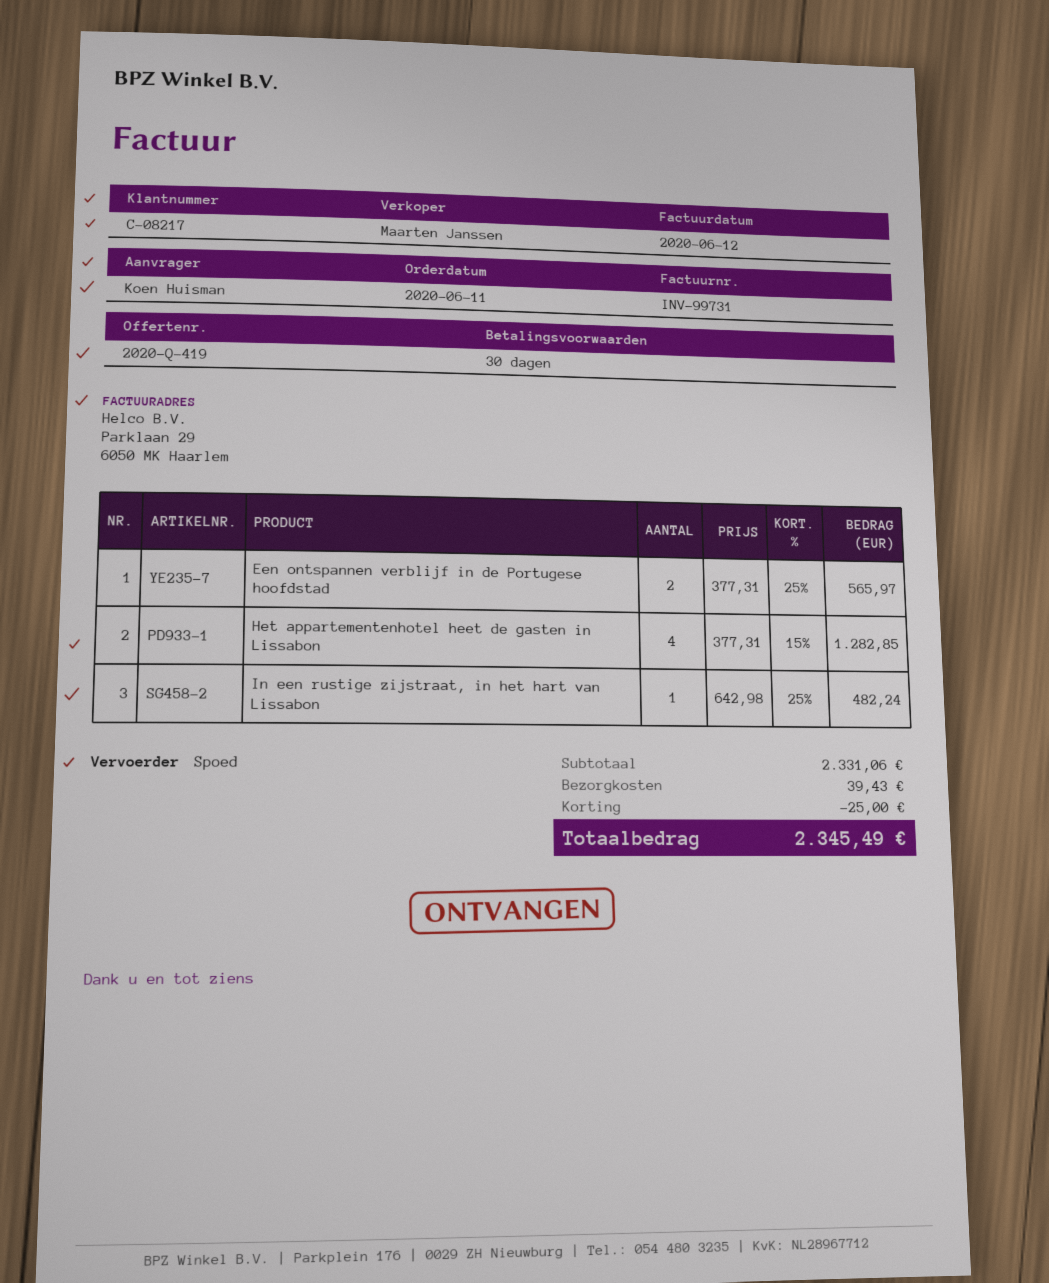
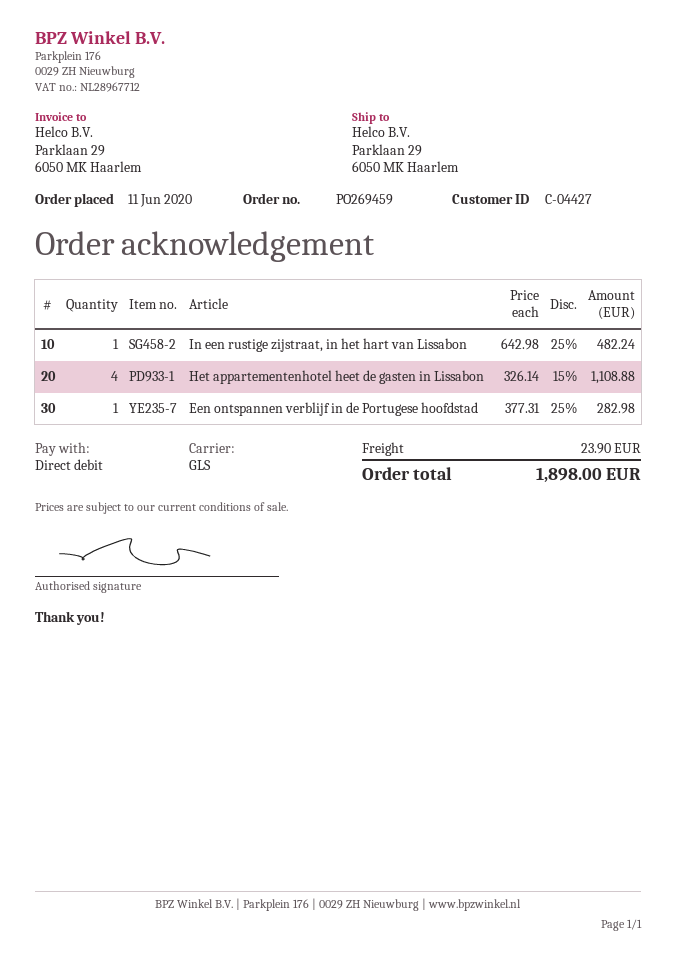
customer number: C-08217 -> C-04427
shipping method: express -> GLS
Een ontspannen verblijf in de Portugese hoofdstad: 2 x 377.31 - 25% = 565.97 -> 1 x 377.31 - 25% = 282.98
Het appartementenhotel heet de gasten in Lissabon: 4 x 377.31 - 15% = 1282.85 -> 4 x 326.14 - 15% = 1108.88
discount: 25.00 -> none
shipping: 39.43 -> 23.90
total: 2345.49 -> 1898.00

